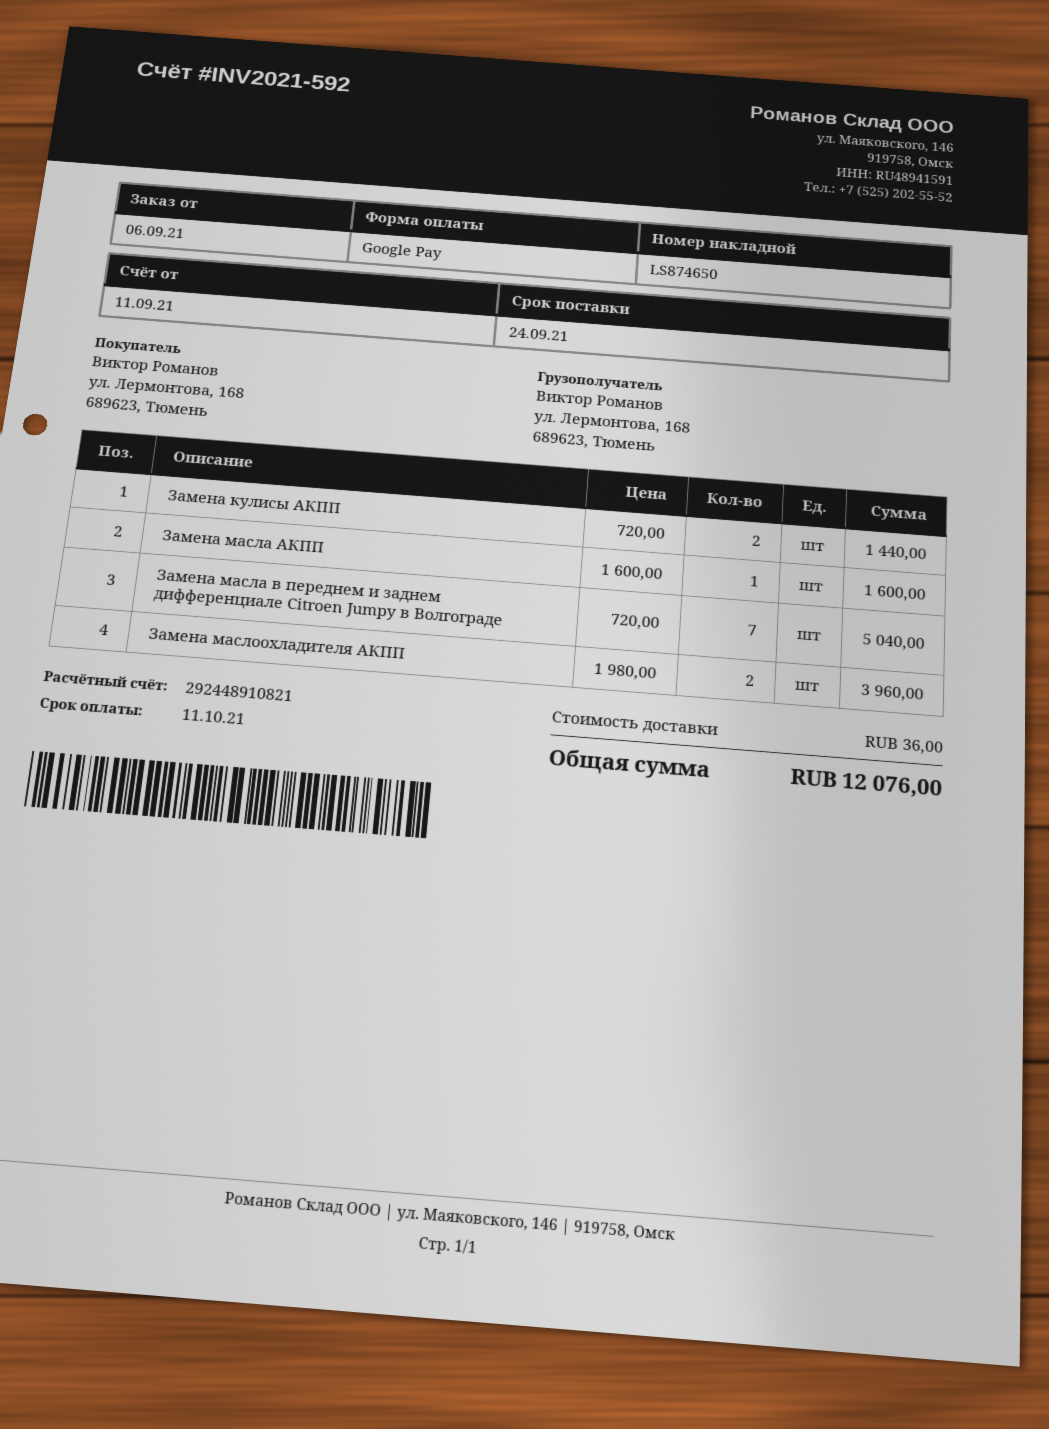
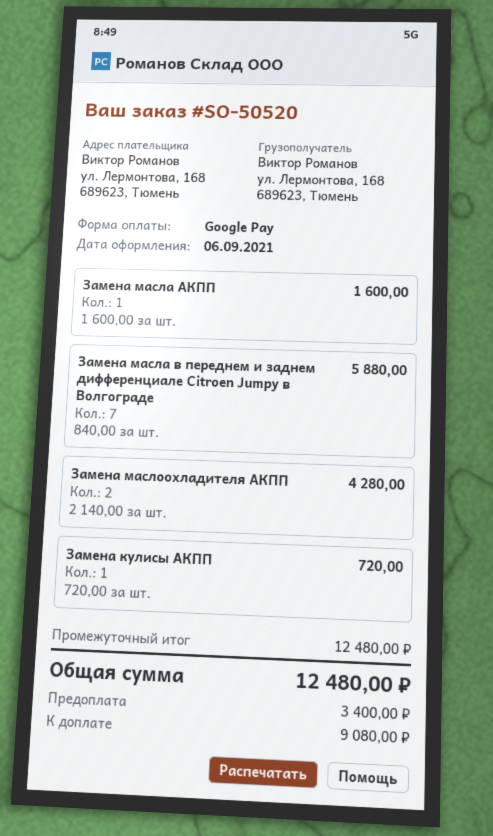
Замена кулисы АКПП: 2 x 720.00 = 1440.00 -> 1 x 720.00 = 720.00
Замена масла в переднем и заднем дифференциале Citroen Jumpy в Волгограде: 7 x 720.00 = 5040.00 -> 7 x 840.00 = 5880.00
Замена маслоохладителя АКПП: 2 x 1980.00 = 3960.00 -> 2 x 2140.00 = 4280.00
shipping: 36.00 -> none
total: 12076.00 -> 12480.00

